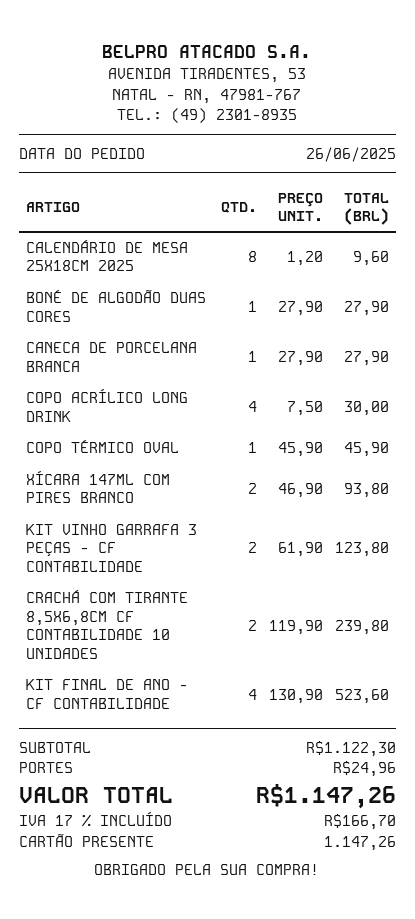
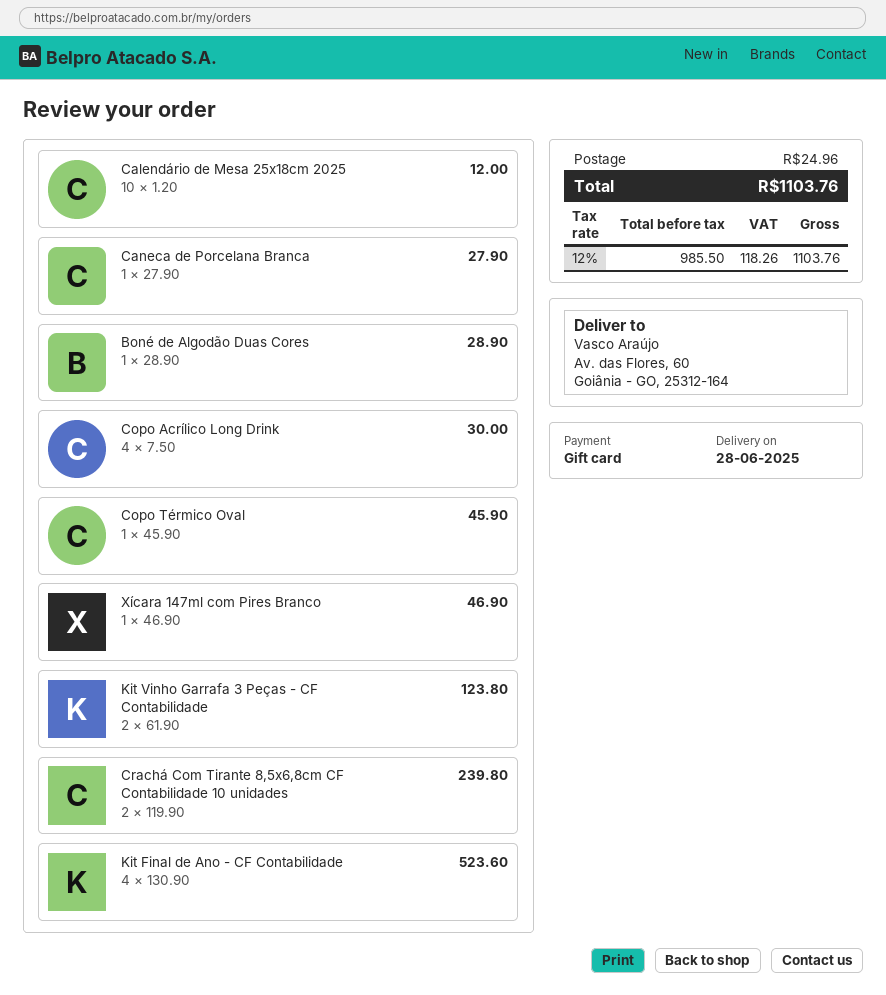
CALENDÁRIO DE MESA 25X18CM 2025: 8 x 1.20 = 9.60 -> 10 x 1.20 = 12.00
BONÉ DE ALGODÃO DUAS CORES: 1 x 27.90 = 27.90 -> 1 x 28.90 = 28.90
XÍCARA 147ML COM PIRES BRANCO: 2 x 46.90 = 93.80 -> 1 x 46.90 = 46.90
tax: 17% = 166.70 -> 12% = 118.26
total: 1147.26 -> 1103.76

